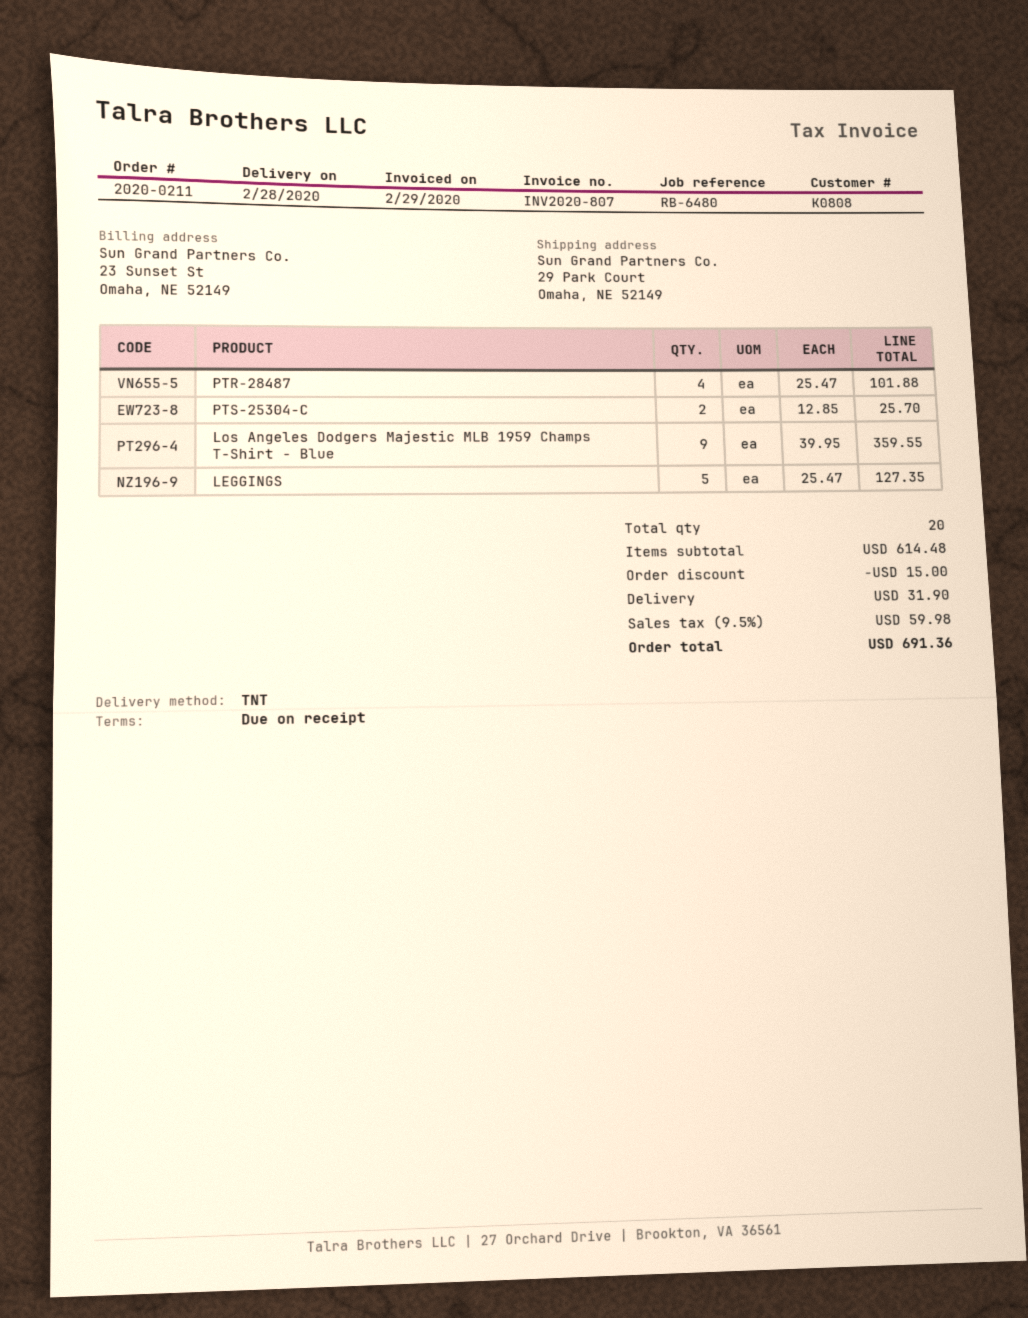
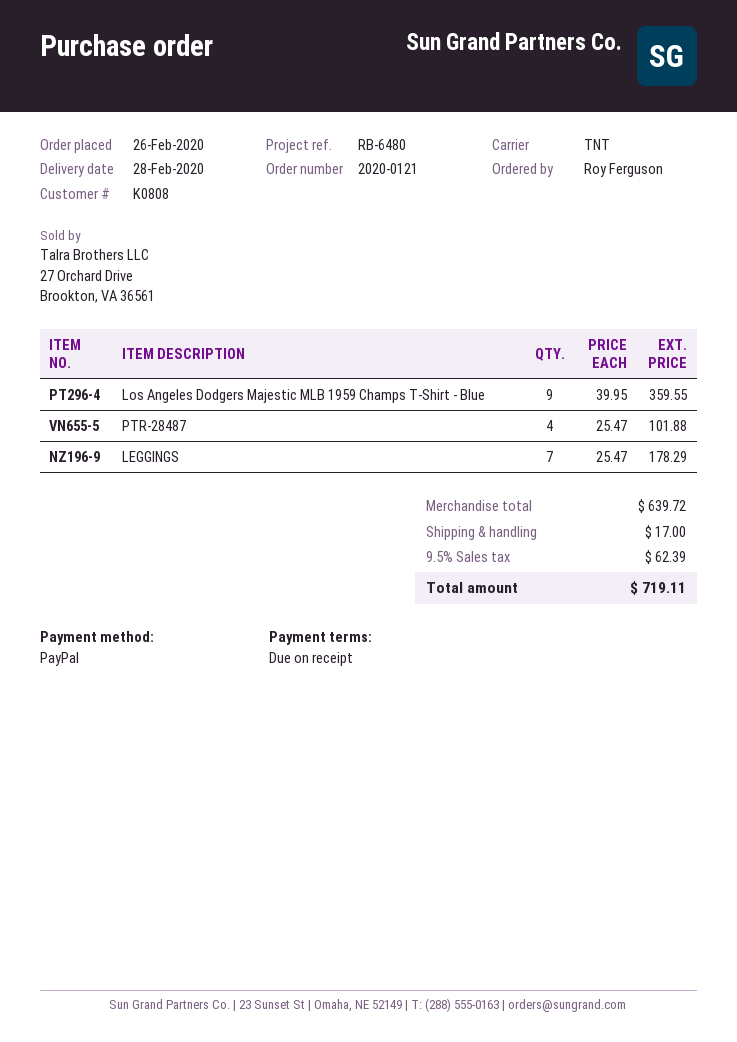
order number: 2020-0211 -> 2020-0121
PTS-25304-C: 2 x 12.85 = 25.70 -> none
LEGGINGS: 5 x 25.47 = 127.35 -> 7 x 25.47 = 178.29
subtotal: 614.48 -> 639.72
discount: 15.00 -> none
shipping: 31.90 -> 17.00
tax: 9.5% = 59.98 -> 9.5% = 62.39
total: 691.36 -> 719.11

